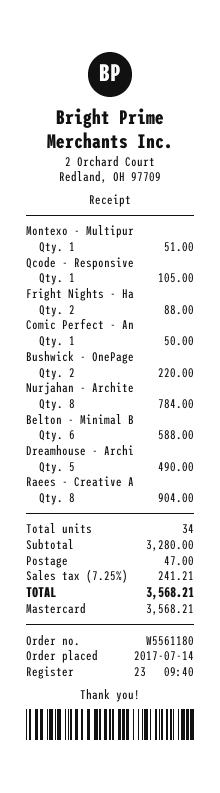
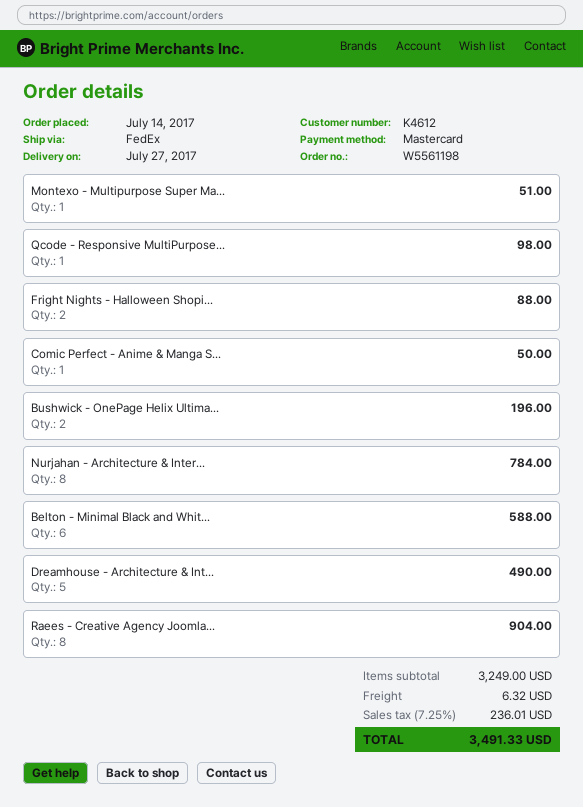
order number: W5561180 -> W5561198
Qcode - Responsive: 1 for 105.00 -> 1 for 98.00
Bushwick - OnePage: 2 for 220.00 -> 2 for 196.00
subtotal: 3280.00 -> 3249.00
shipping: 47.00 -> 6.32
tax: 7.25% = 241.21 -> 7.25% = 236.01
total: 3568.21 -> 3491.33

